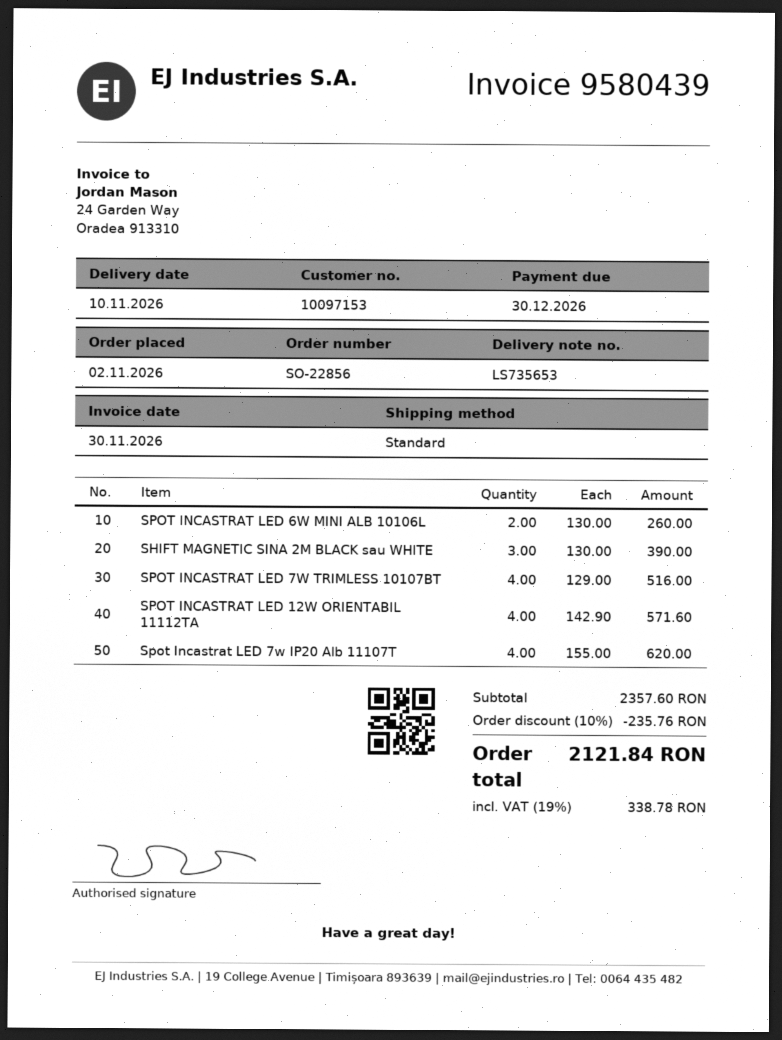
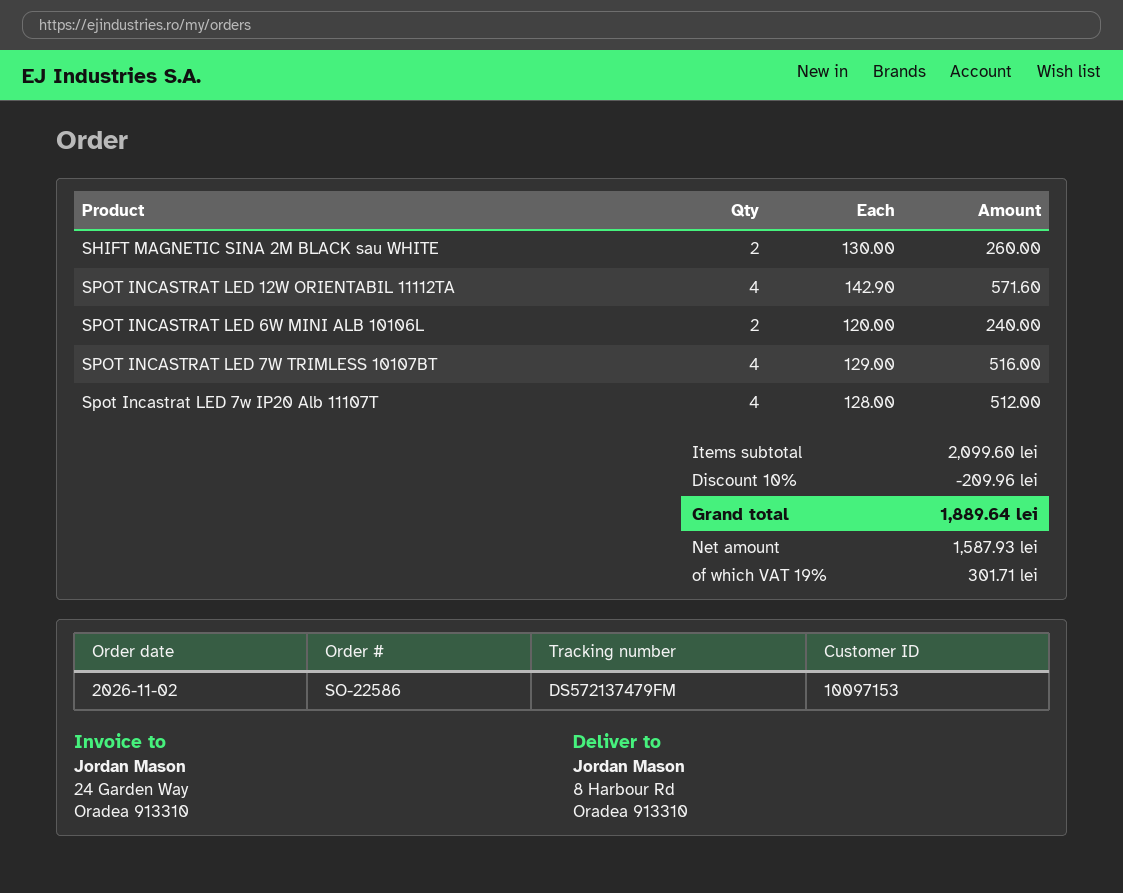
order number: SO-22856 -> SO-22586
SPOT INCASTRAT LED 6W MINI ALB 10106L: 2 x 130.00 = 260.00 -> 2 x 120.00 = 240.00
SHIFT MAGNETIC SINA 2M BLACK sau WHITE: 3 x 130.00 = 390.00 -> 2 x 130.00 = 260.00
Spot Incastrat LED 7w IP20 Alb 11107T: 4 x 155.00 = 620.00 -> 4 x 128.00 = 512.00
subtotal: 2357.60 -> 2099.60
discount: 10% = 235.76 -> 10% = 209.96
tax: 19% = 338.78 -> 19% = 301.71
total: 2121.84 -> 1889.64

